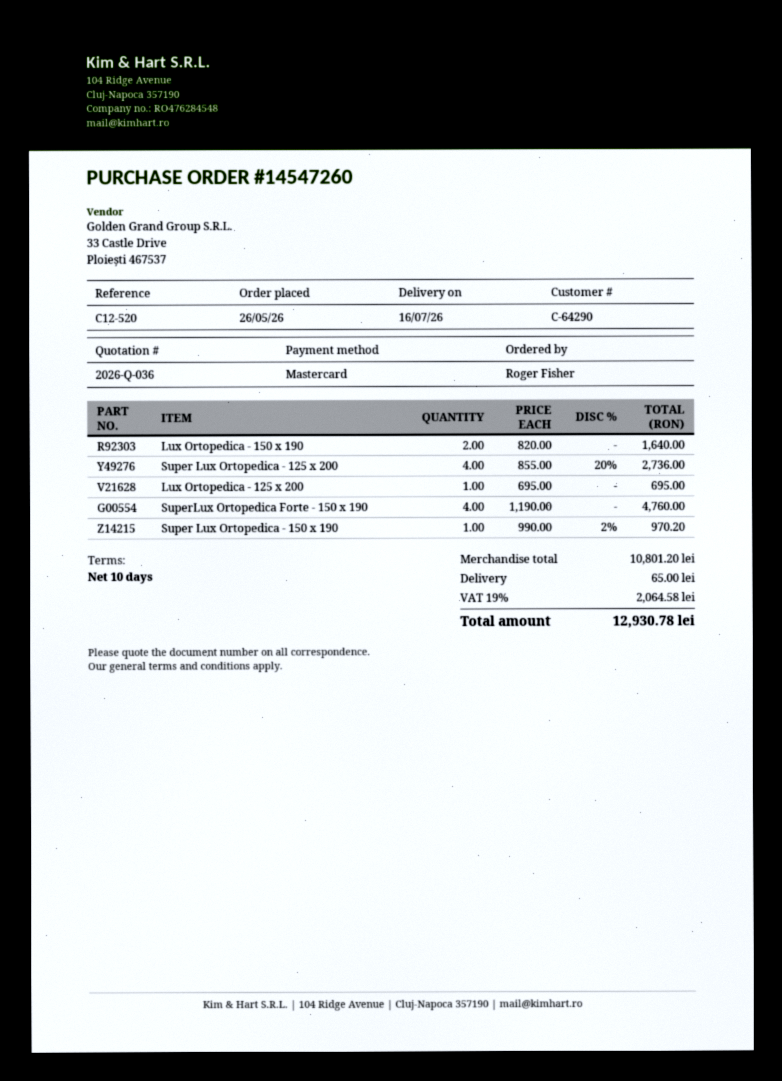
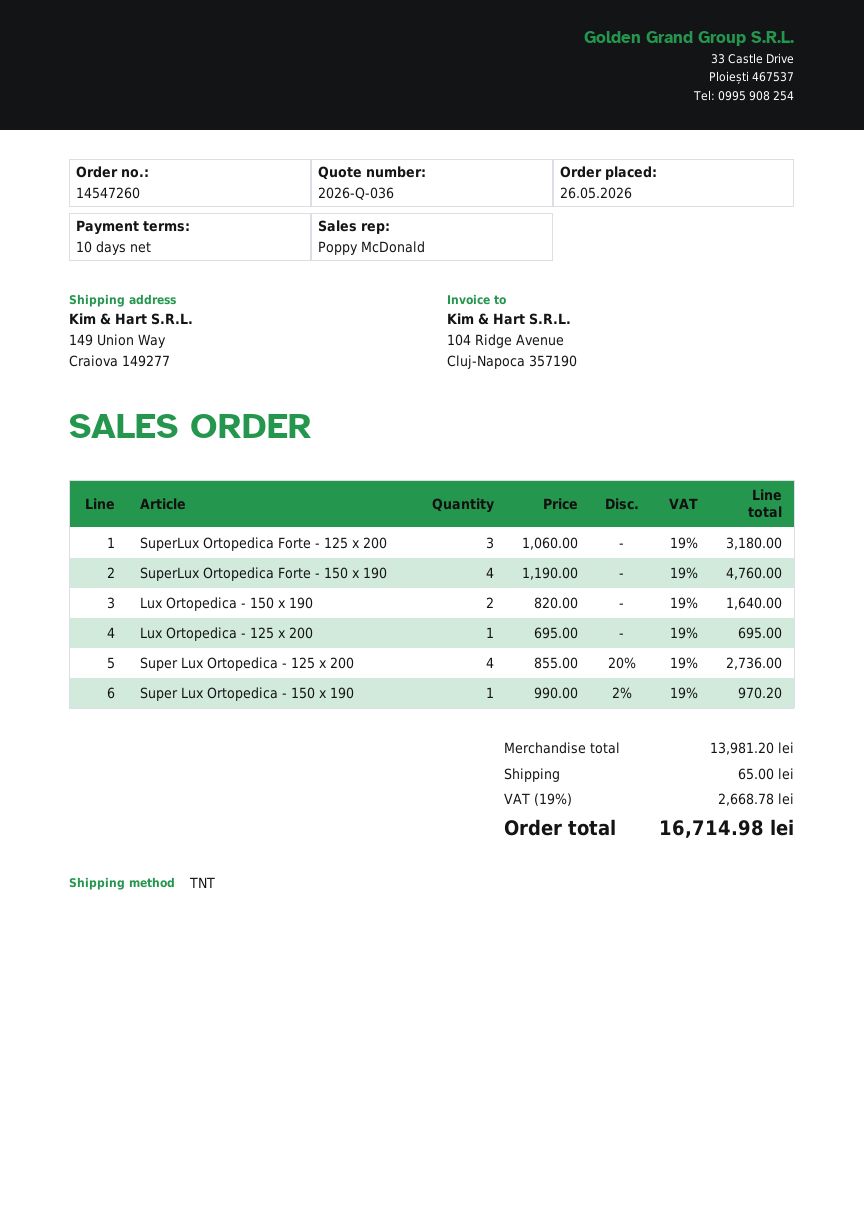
SuperLux Ortopedica Forte - 125 x 200: none -> 3 x 1060.00 = 3180.00
subtotal: 10801.20 -> 13981.20
tax: 19% = 2064.58 -> 19% = 2668.78
total: 12930.78 -> 16714.98

